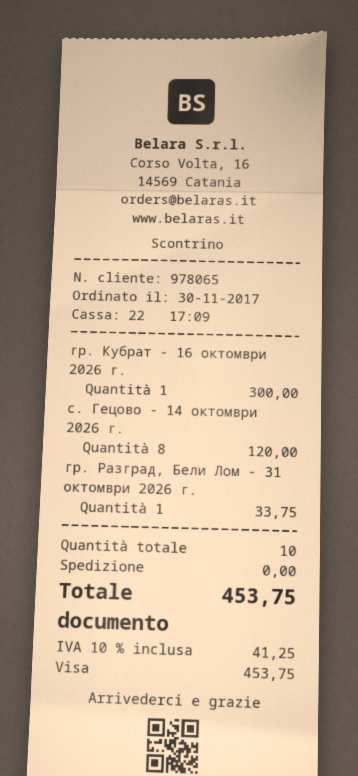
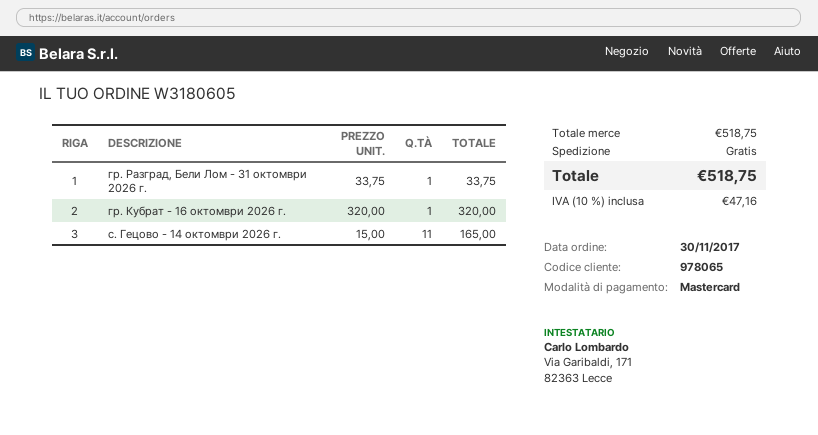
payment method: Visa -> Mastercard
гр. Кубрат - 16 октомври 2026 г.: 1 for 300.00 -> 1 for 320.00
с. Гецово - 14 октомври 2026 г.: 8 for 120.00 -> 11 for 165.00
tax: 10% = 41.25 -> 10% = 47.16
total: 453.75 -> 518.75

